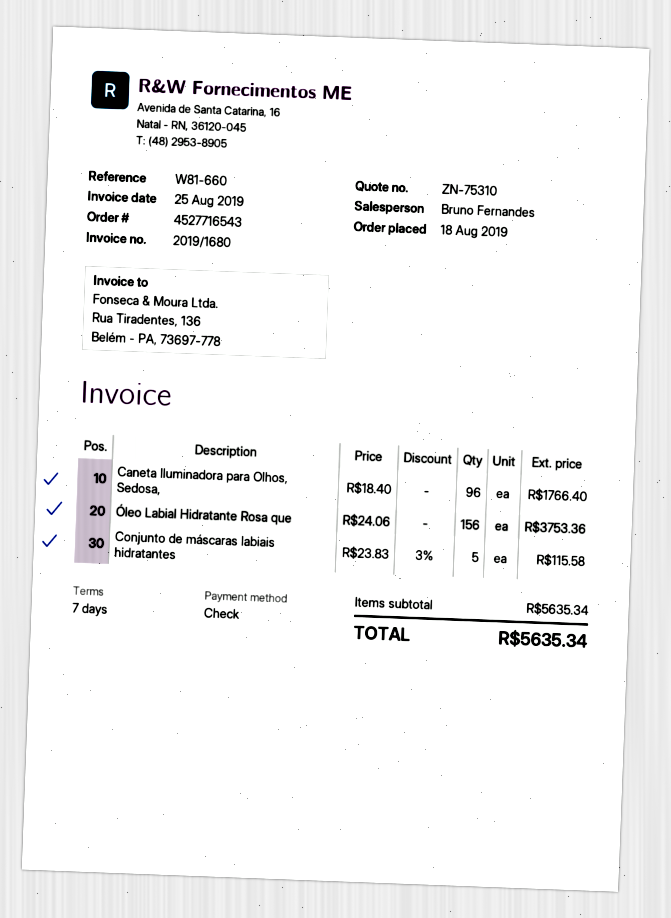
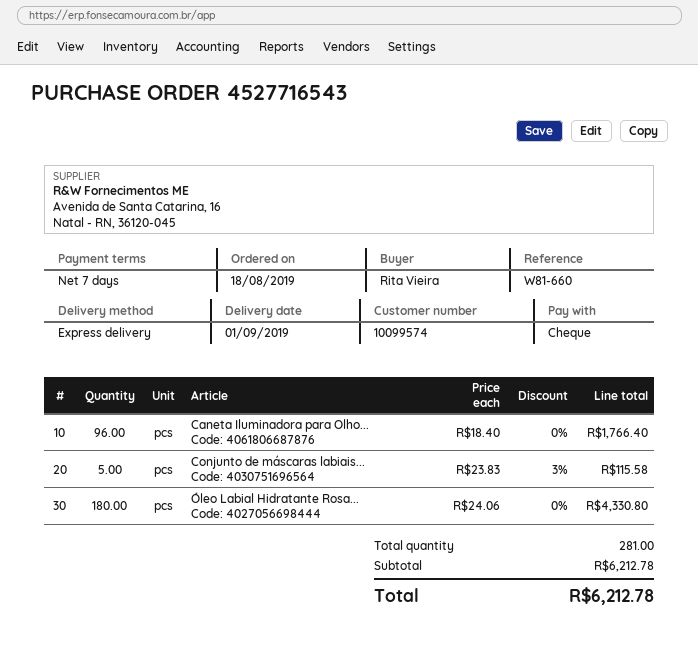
Óleo Labial Hidratante Rosa que: 156 x 24.06 = 3753.36 -> 180 x 24.06 = 4330.80
subtotal: 5635.34 -> 6212.78
total: 5635.34 -> 6212.78

